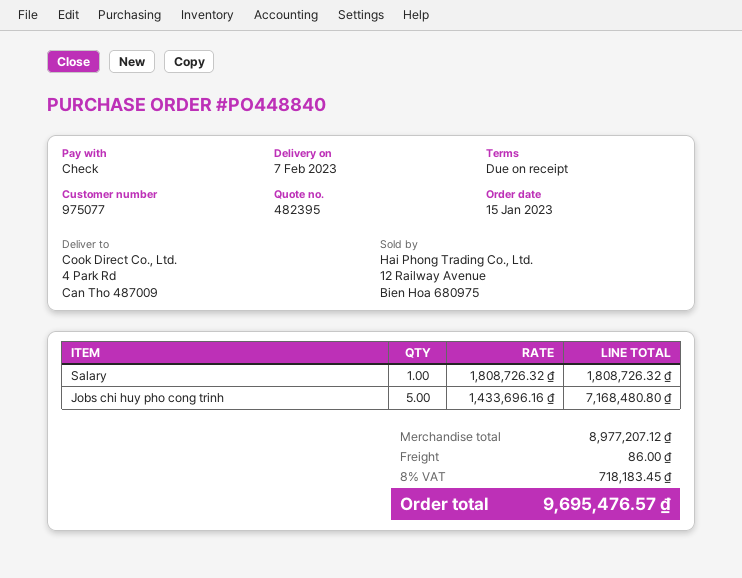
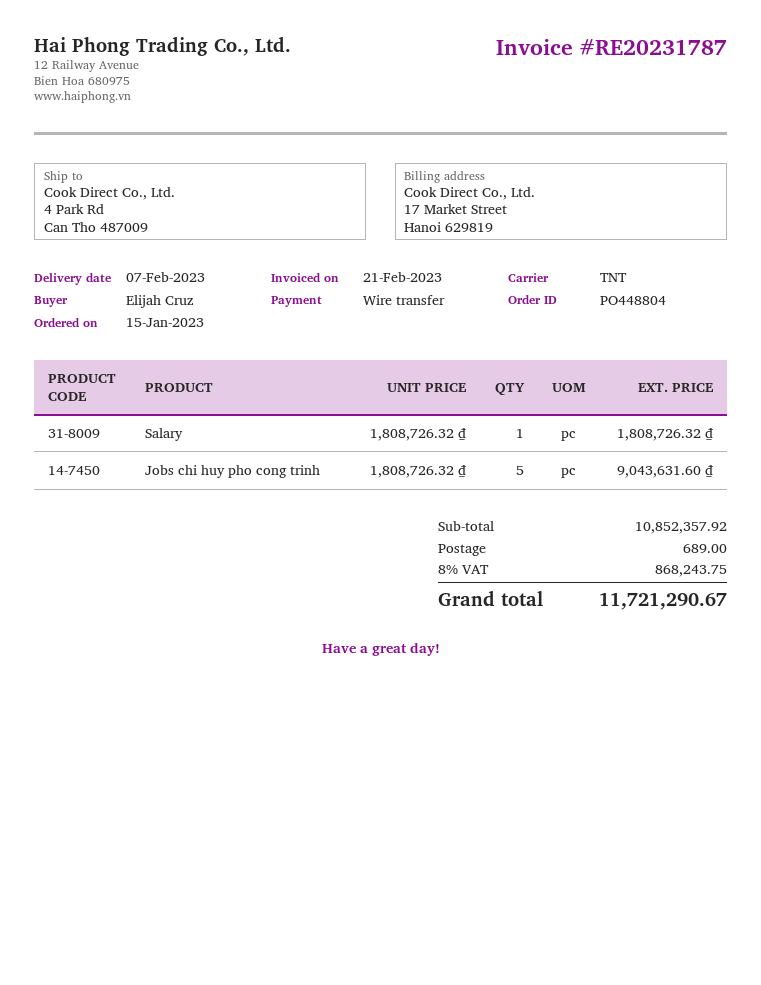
order number: PO448840 -> PO448804
payment method: cheque -> bank transfer
Jobs chi huy pho cong trinh: 5 x 1433696.16 = 7168480.80 -> 5 x 1808726.32 = 9043631.60
subtotal: 8977207.12 -> 10852357.92
shipping: 86.00 -> 689.00
tax: 8% = 718183.45 -> 8% = 868243.75
total: 9695476.57 -> 11721290.67

